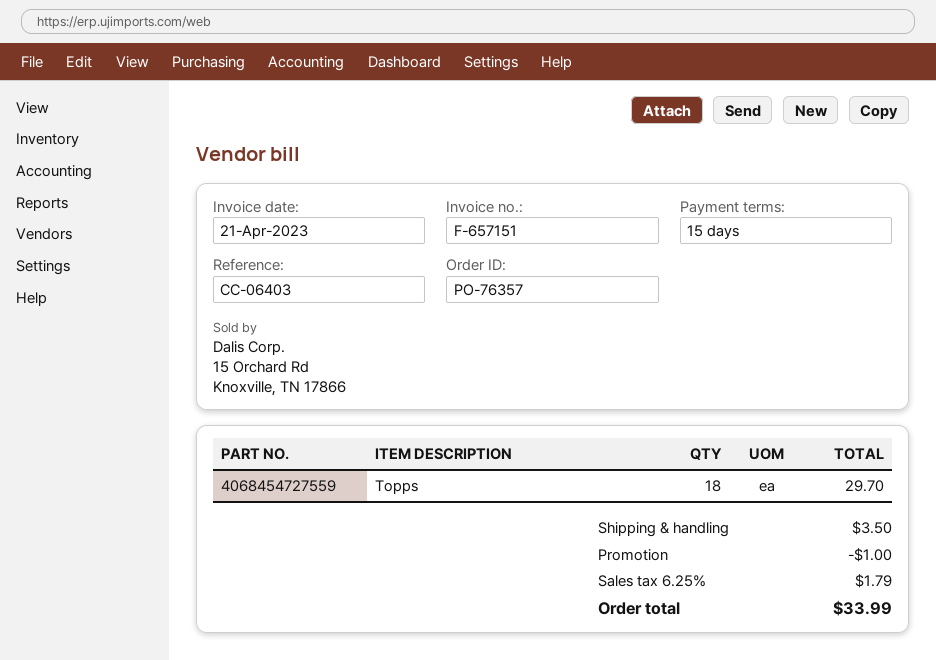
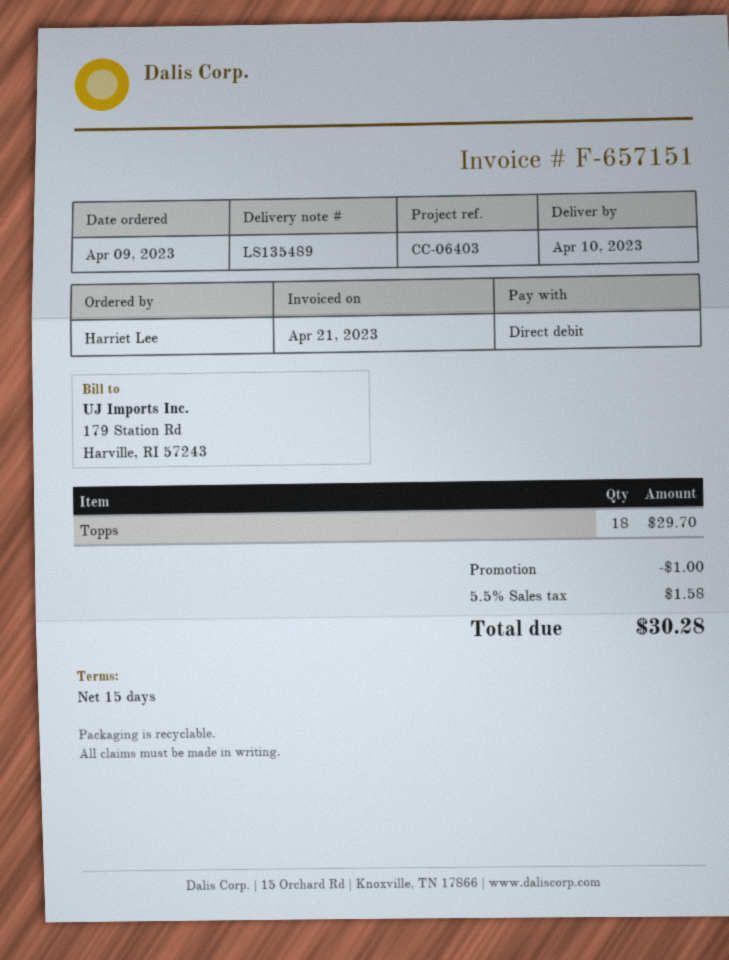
shipping: 3.50 -> none
tax: 6.25% = 1.79 -> 5.5% = 1.58
total: 33.99 -> 30.28

